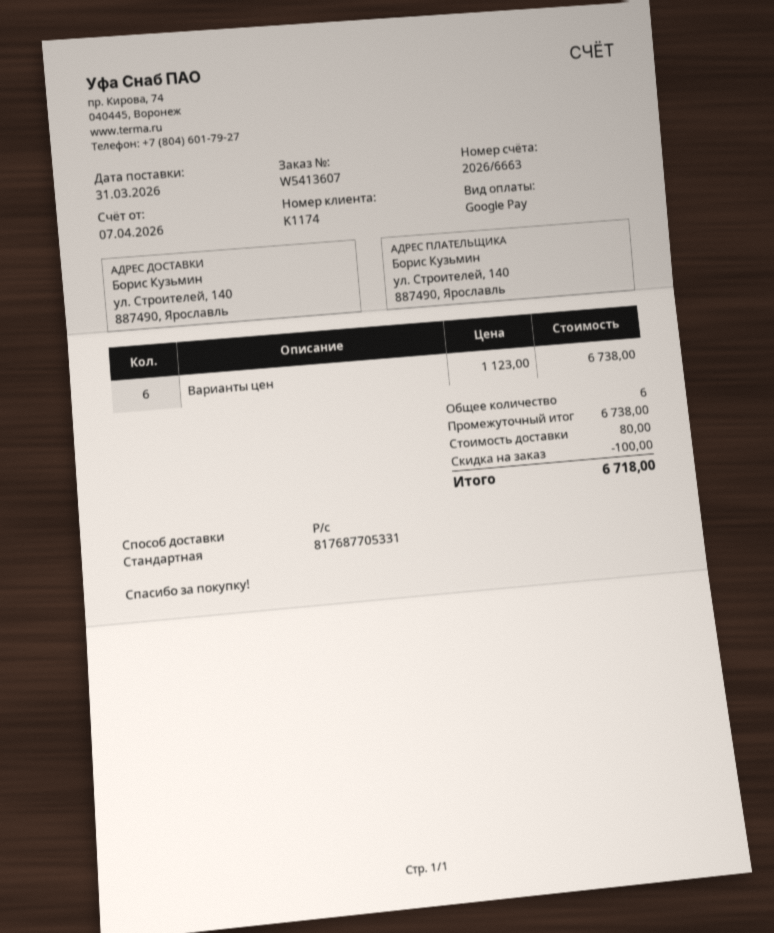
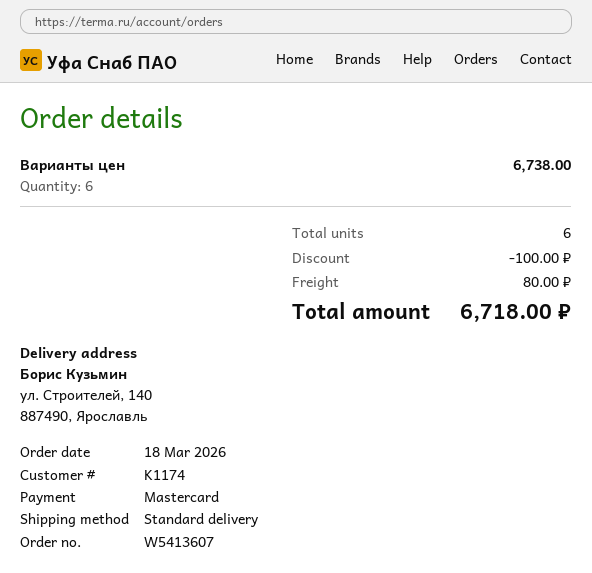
payment method: Google Pay -> Mastercard

